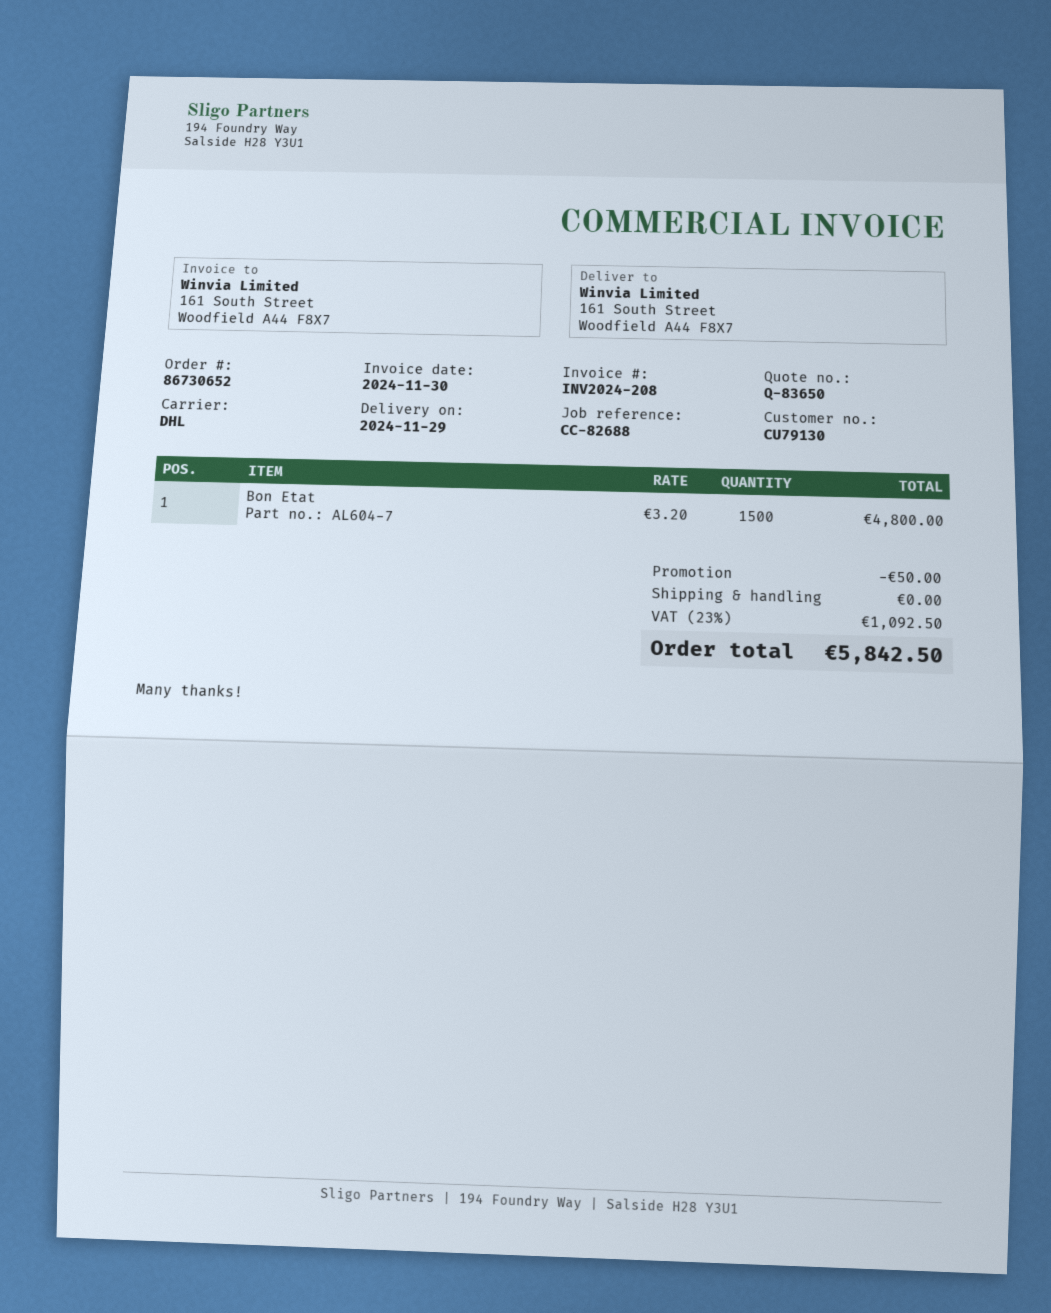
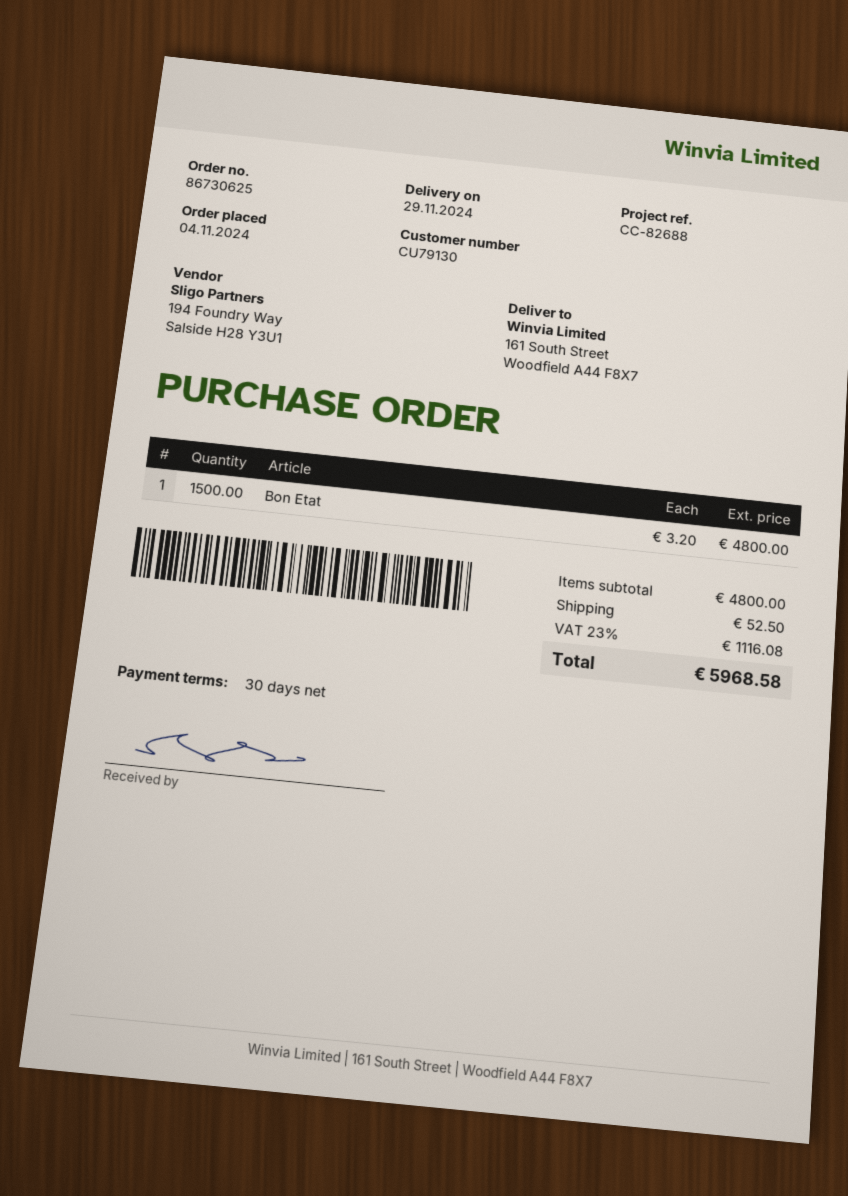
order number: 86730652 -> 86730625
discount: 50.00 -> none
shipping: 0.00 -> 52.50
tax: 23% = 1092.50 -> 23% = 1116.08
total: 5842.50 -> 5968.58

